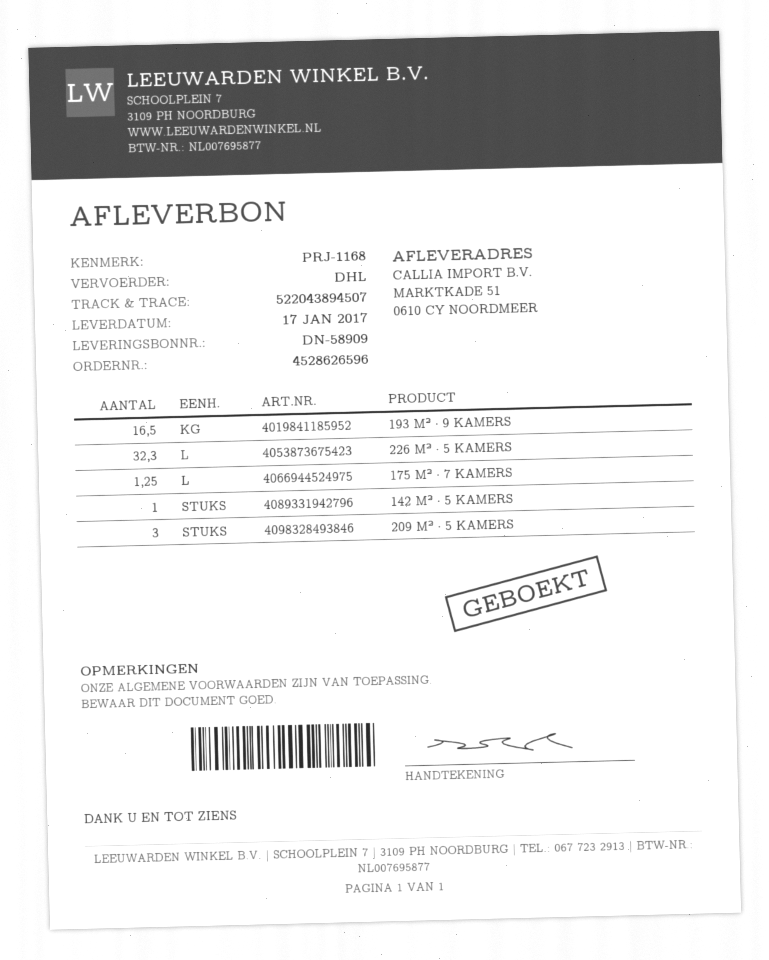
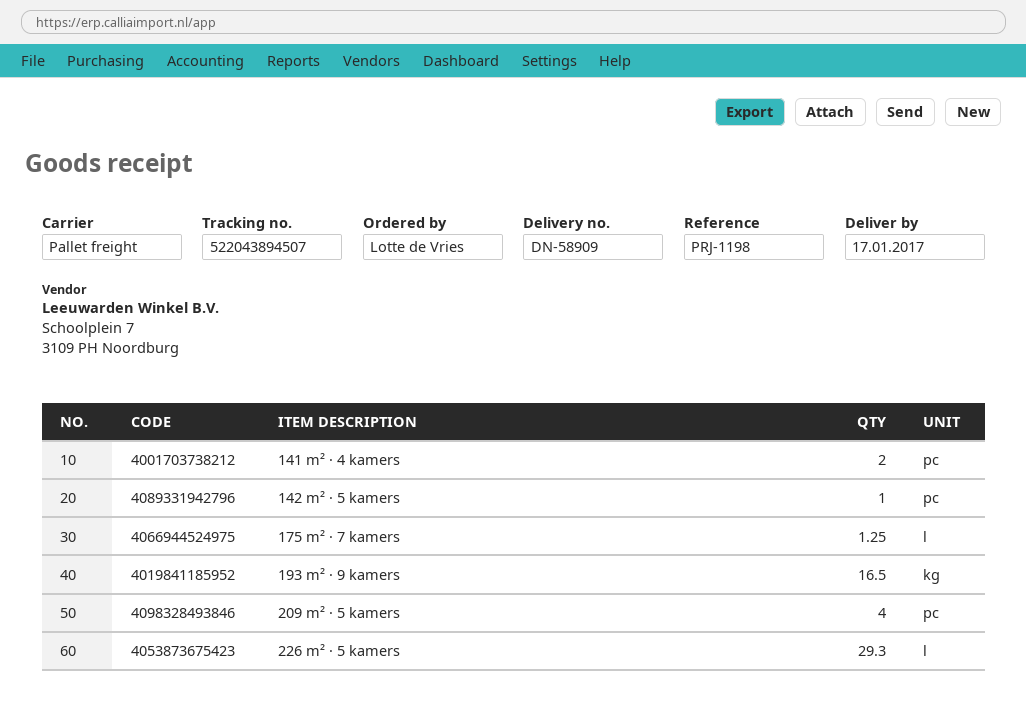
reference: PRJ-1168 -> PRJ-1198
shipping method: DHL -> pallet freight
226 M² · 5 KAMERS: 32.3 -> 29.3
209 M² · 5 KAMERS: 3 -> 4
141 m² · 4 kamers: none -> 2

